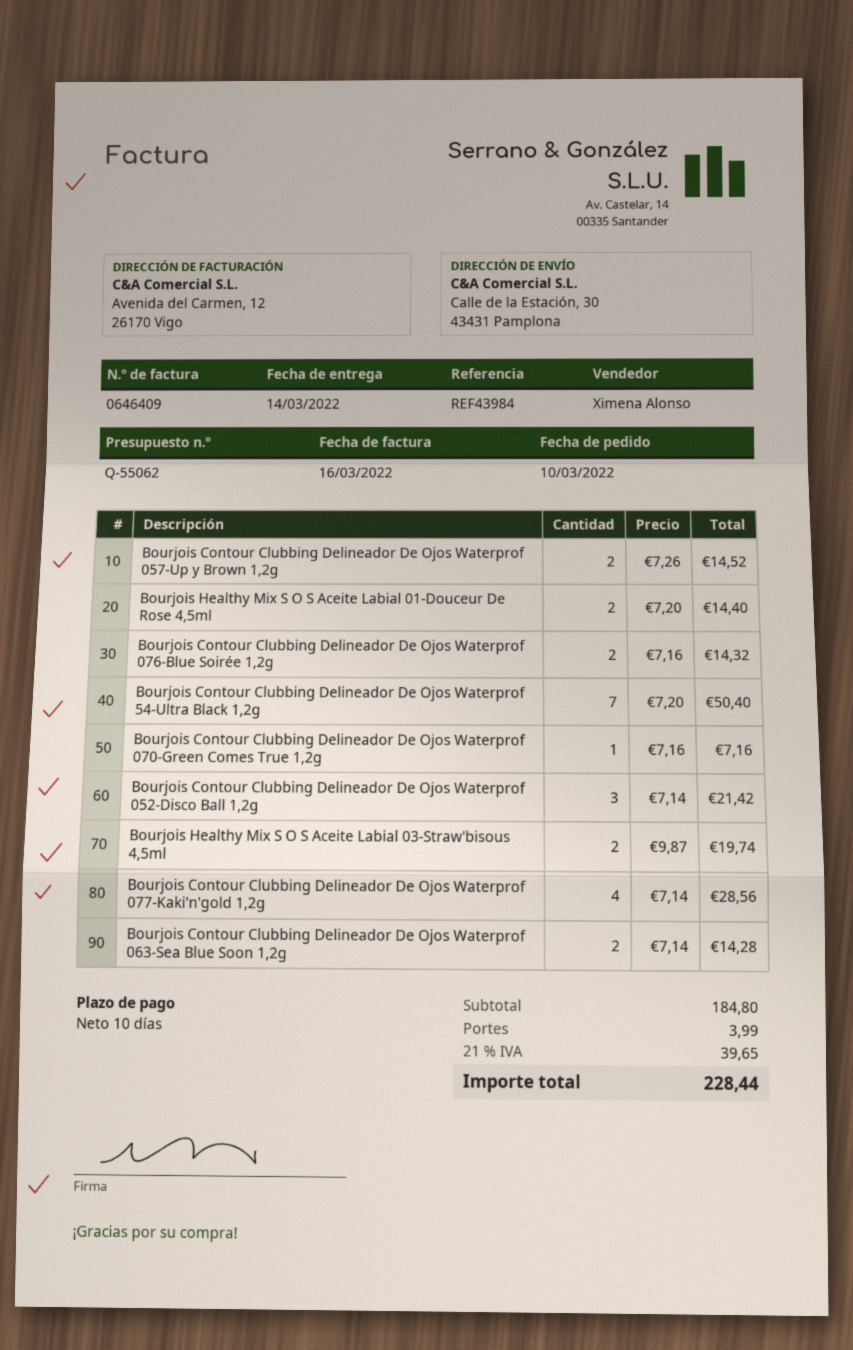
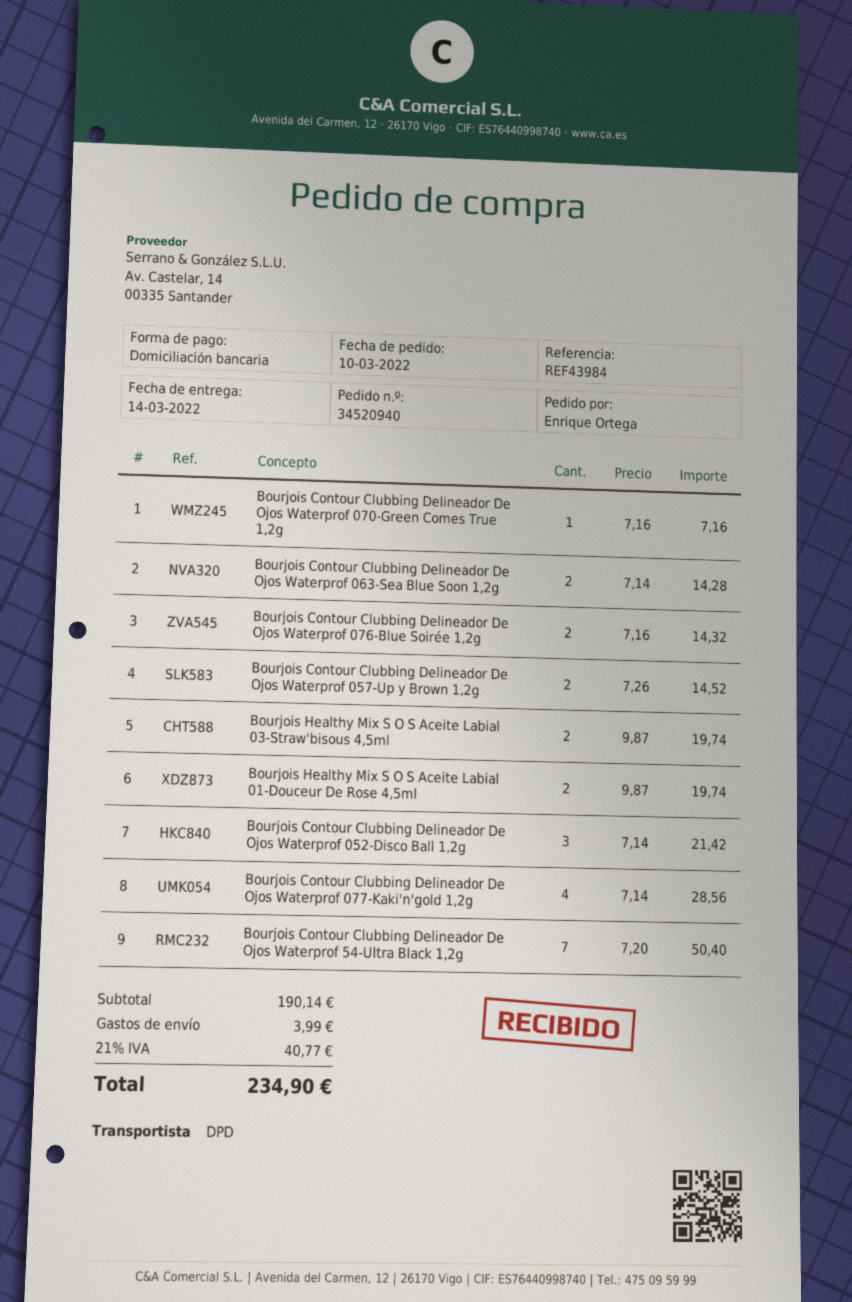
Bourjois Healthy Mix S O S Aceite Labial 01-Douceur De Rose 4,5ml: 2 x 7.20 = 14.40 -> 2 x 9.87 = 19.74
subtotal: 184.80 -> 190.14
tax: 21% = 39.65 -> 21% = 40.77
total: 228.44 -> 234.90

